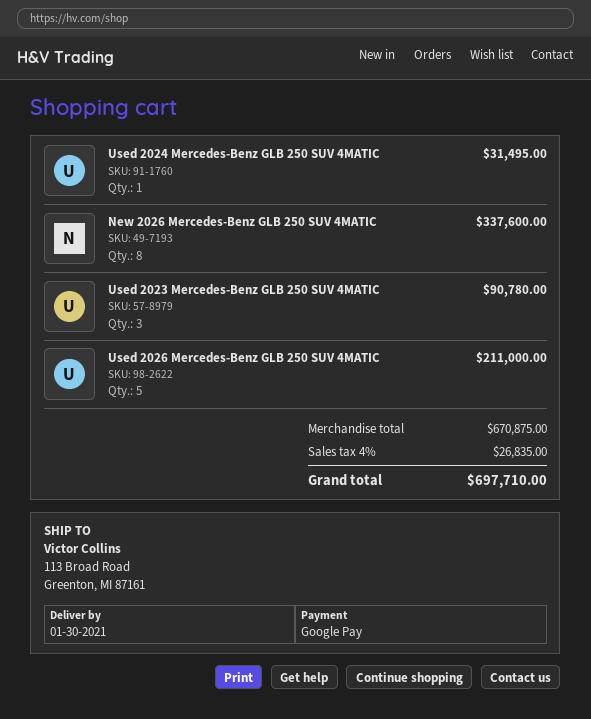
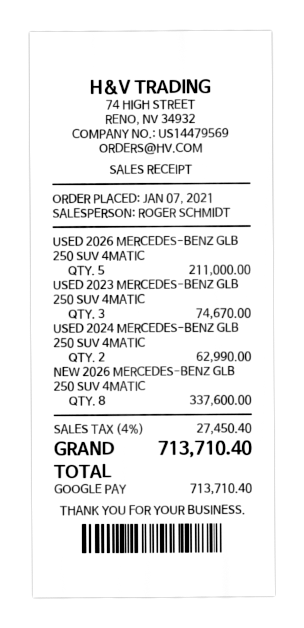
Used 2024 Mercedes-Benz GLB 250 SUV 4MATIC: 1 for 31495.00 -> 2 for 62990.00
Used 2023 Mercedes-Benz GLB 250 SUV 4MATIC: 3 for 90780.00 -> 3 for 74670.00
tax: 4% = 26835.00 -> 4% = 27450.40
total: 697710.00 -> 713710.40

